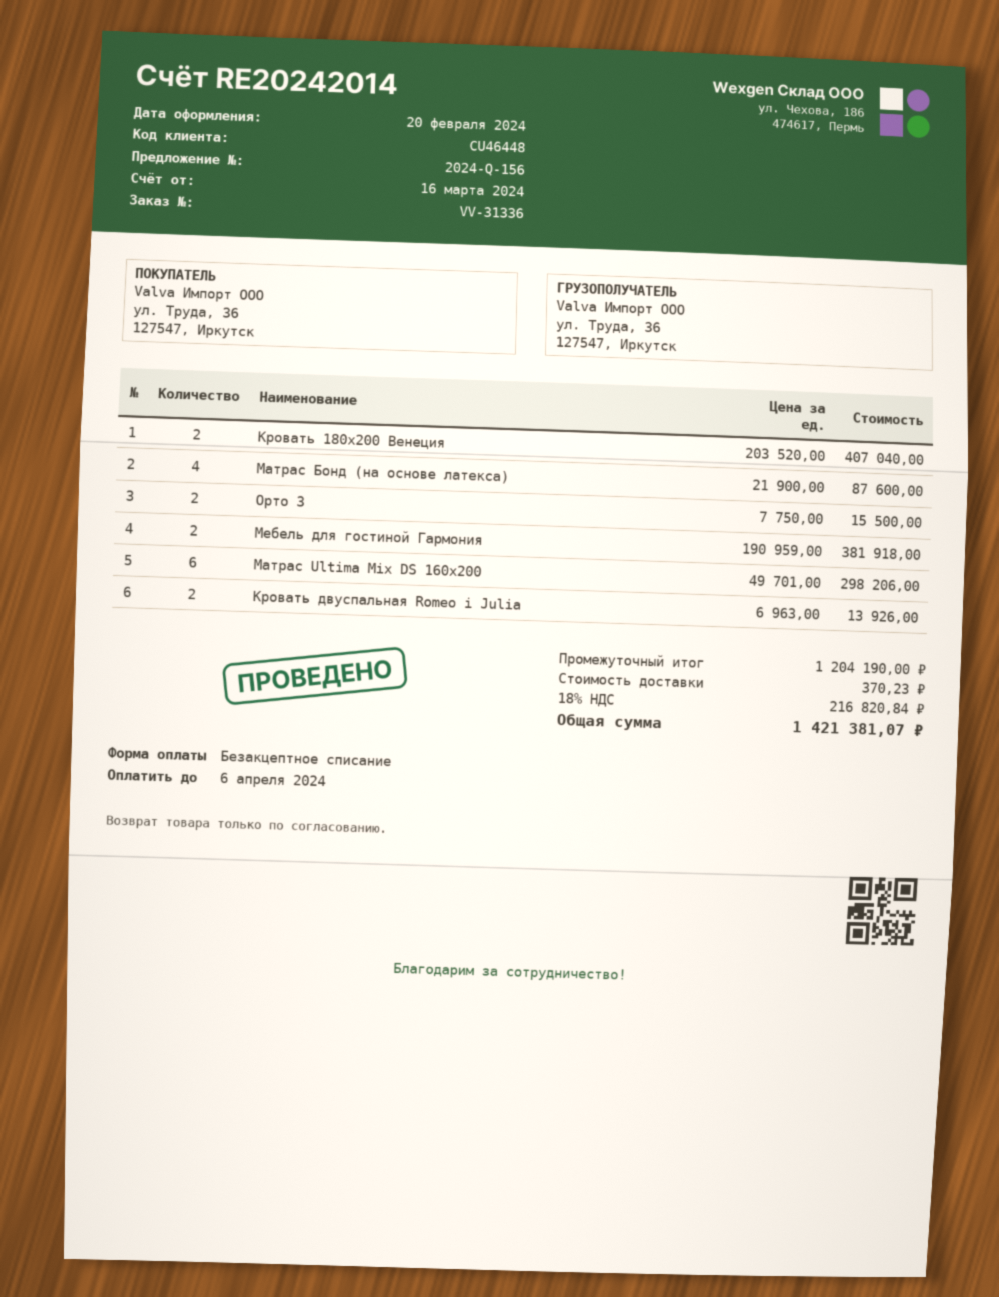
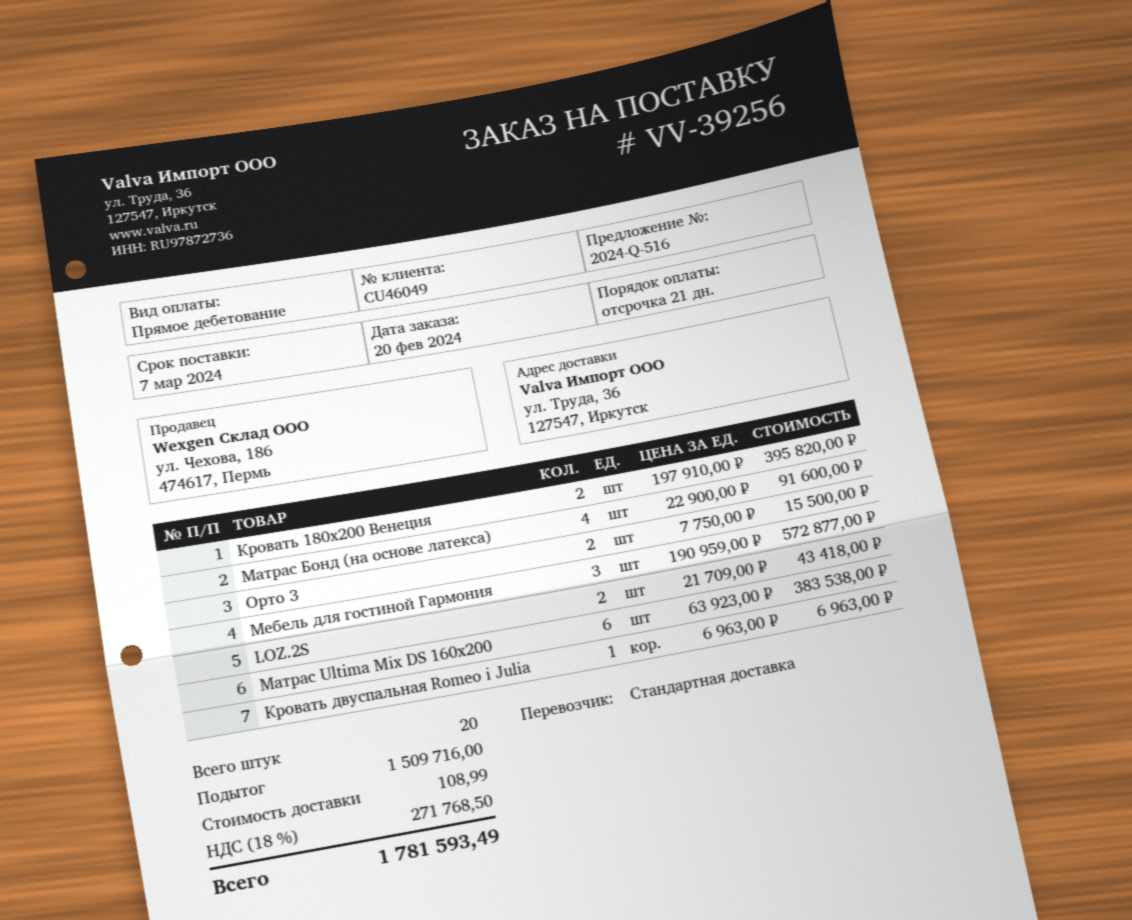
quote number: 2024-Q-156 -> 2024-Q-516
order number: VV-31336 -> VV-39256
customer number: CU46448 -> CU46049
Кровать 180х200 Венеция: 2 x 203520.00 = 407040.00 -> 2 x 197910.00 = 395820.00
Матрас Бонд (на основе латекса): 4 x 21900.00 = 87600.00 -> 4 x 22900.00 = 91600.00
Мебель для гостиной Гармония: 2 x 190959.00 = 381918.00 -> 3 x 190959.00 = 572877.00
Матрас Ultima Mix DS 160х200: 6 x 49701.00 = 298206.00 -> 6 x 63923.00 = 383538.00
Кровать двуспальная Romeo i Julia: 2 x 6963.00 = 13926.00 -> 1 x 6963.00 = 6963.00
LOZ.2S: none -> 2 x 21709.00 = 43418.00
subtotal: 1204190.00 -> 1509716.00
shipping: 370.23 -> 108.99
tax: 18% = 216820.84 -> 18% = 271768.50
total: 1421381.07 -> 1781593.49

